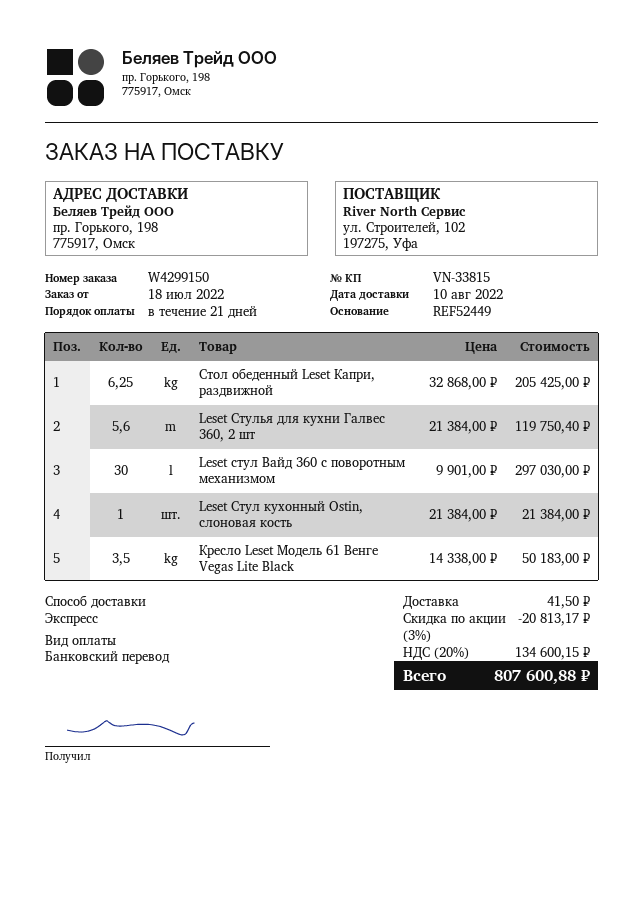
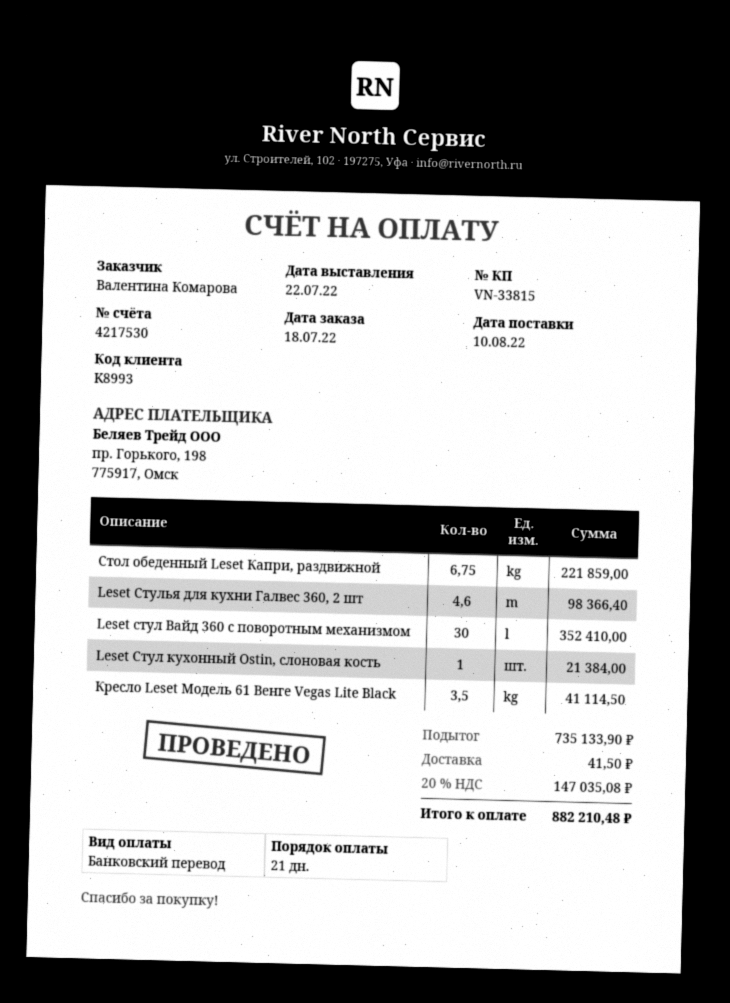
Стол обеденный Leset Капри, раздвижной: 6.25 for 205425.00 -> 6.75 for 221859.00
Leset Стулья для кухни Галвес 360, 2 шт: 5.6 for 119750.40 -> 4.6 for 98366.40
Leset стул Вайд 360 с поворотным механизмом: 30 for 297030.00 -> 30 for 352410.00
Кресло Leset Модель 61 Венге Vegas Lite Black: 3.5 for 50183.00 -> 3.5 for 41114.50
discount: 3% = 20813.17 -> none
tax: 20% = 134600.15 -> 20% = 147035.08
total: 807600.88 -> 882210.48

